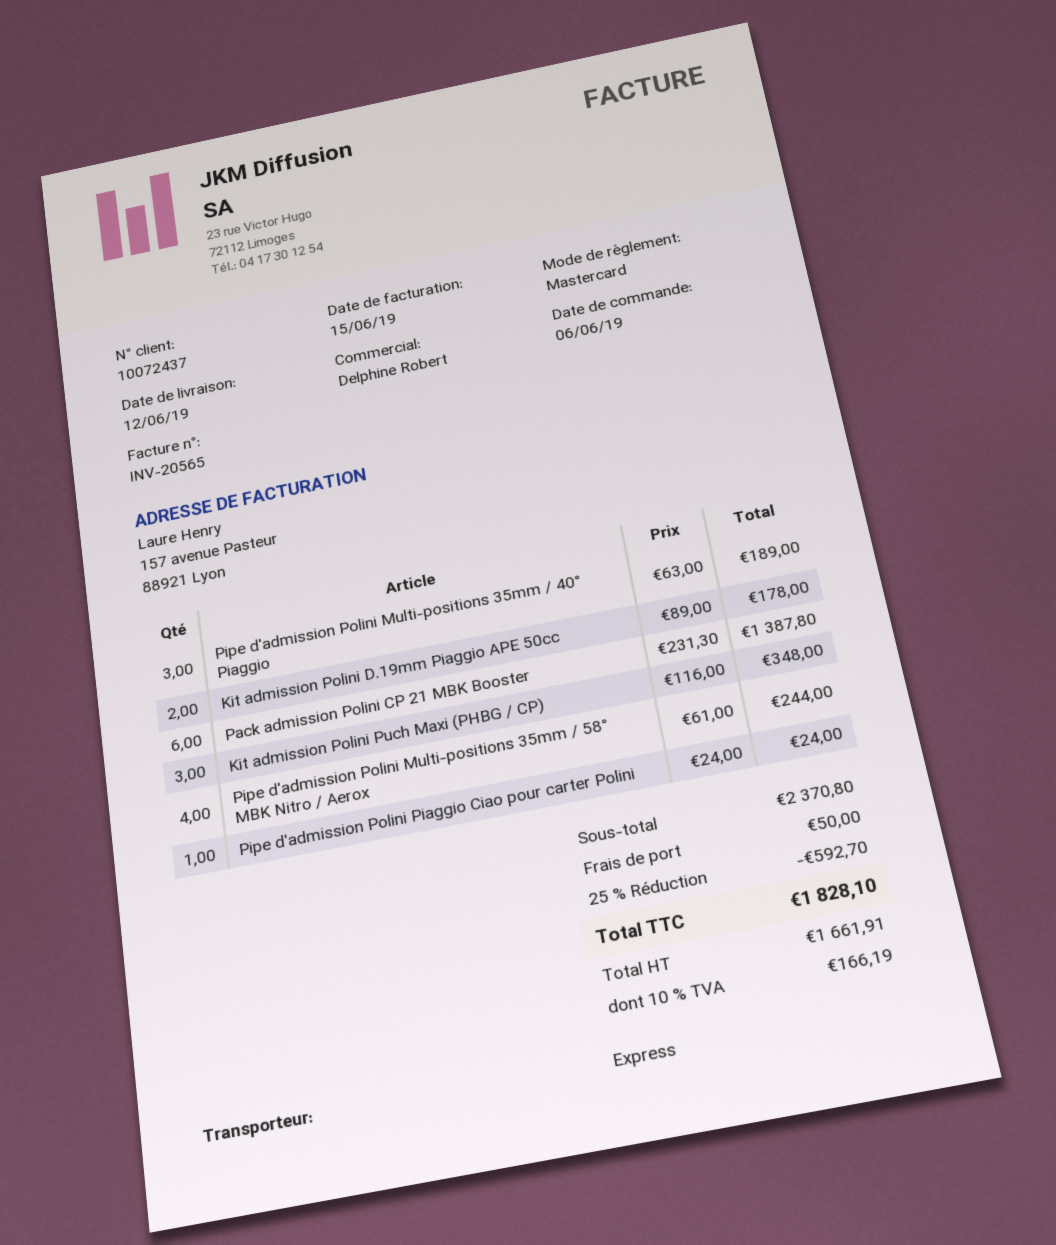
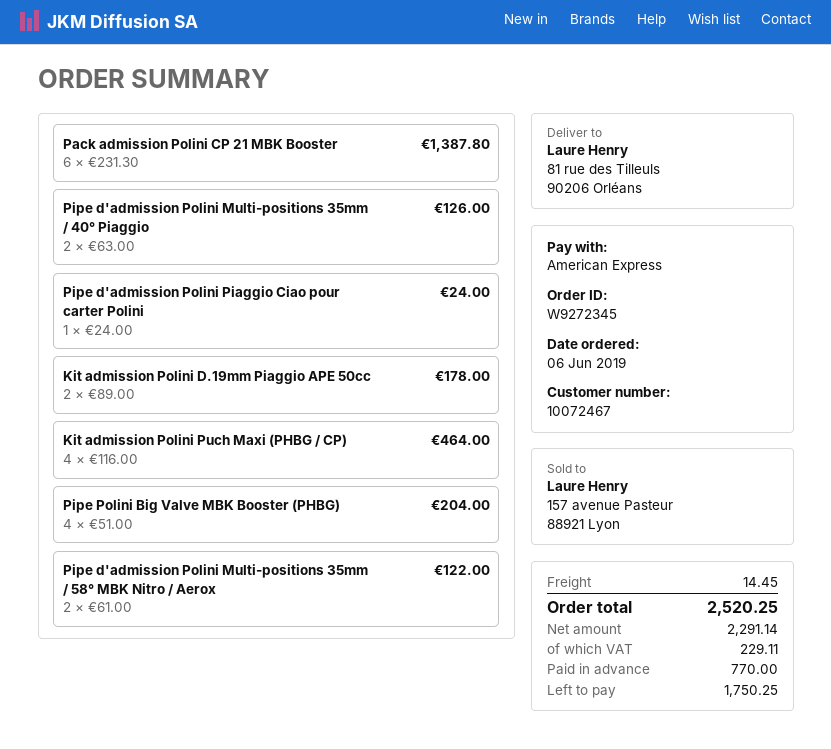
customer number: 10072437 -> 10072467
payment method: Mastercard -> American Express
Pipe d'admission Polini Multi-positions 35mm / 40° Piaggio: 3 x 63.00 = 189.00 -> 2 x 63.00 = 126.00
Kit admission Polini Puch Maxi (PHBG / CP): 3 x 116.00 = 348.00 -> 4 x 116.00 = 464.00
Pipe d'admission Polini Multi-positions 35mm / 58° MBK Nitro / Aerox: 4 x 61.00 = 244.00 -> 2 x 61.00 = 122.00
Pipe Polini Big Valve MBK Booster (PHBG): none -> 4 x 51.00 = 204.00
discount: 25% = 592.70 -> none
shipping: 50.00 -> 14.45
net: 1661.91 -> 2291.14
tax: 166.19 -> 229.11
total: 1828.10 -> 2520.25

